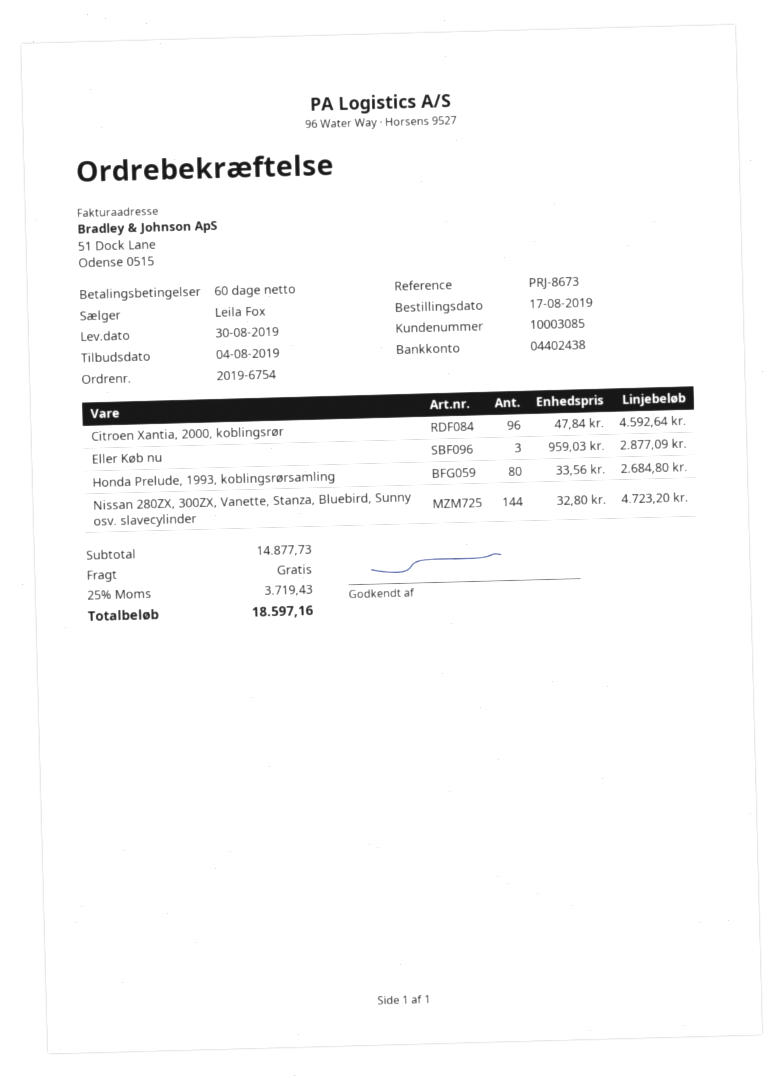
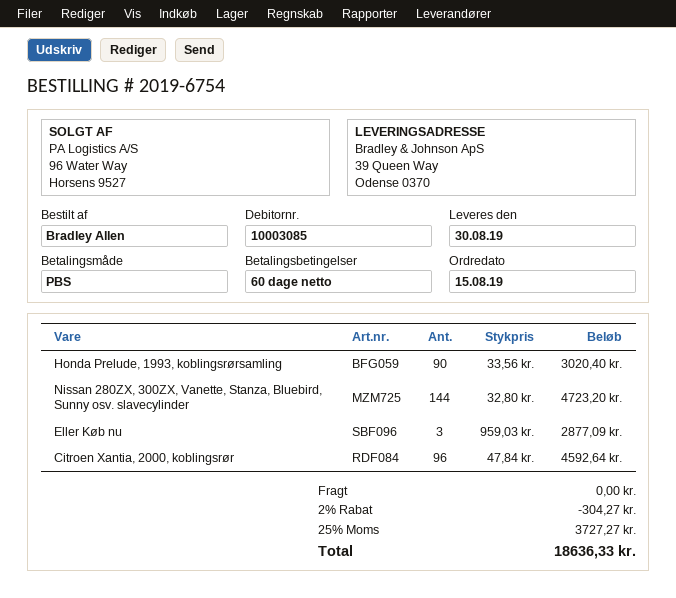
order date: 2019-08-17 -> 2019-08-15
Honda Prelude, 1993, koblingsrørsamling: 80 x 33.56 = 2684.80 -> 90 x 33.56 = 3020.40
discount: none -> 2% = 304.27
tax: 25% = 3719.43 -> 25% = 3727.27
total: 18597.16 -> 18636.33

